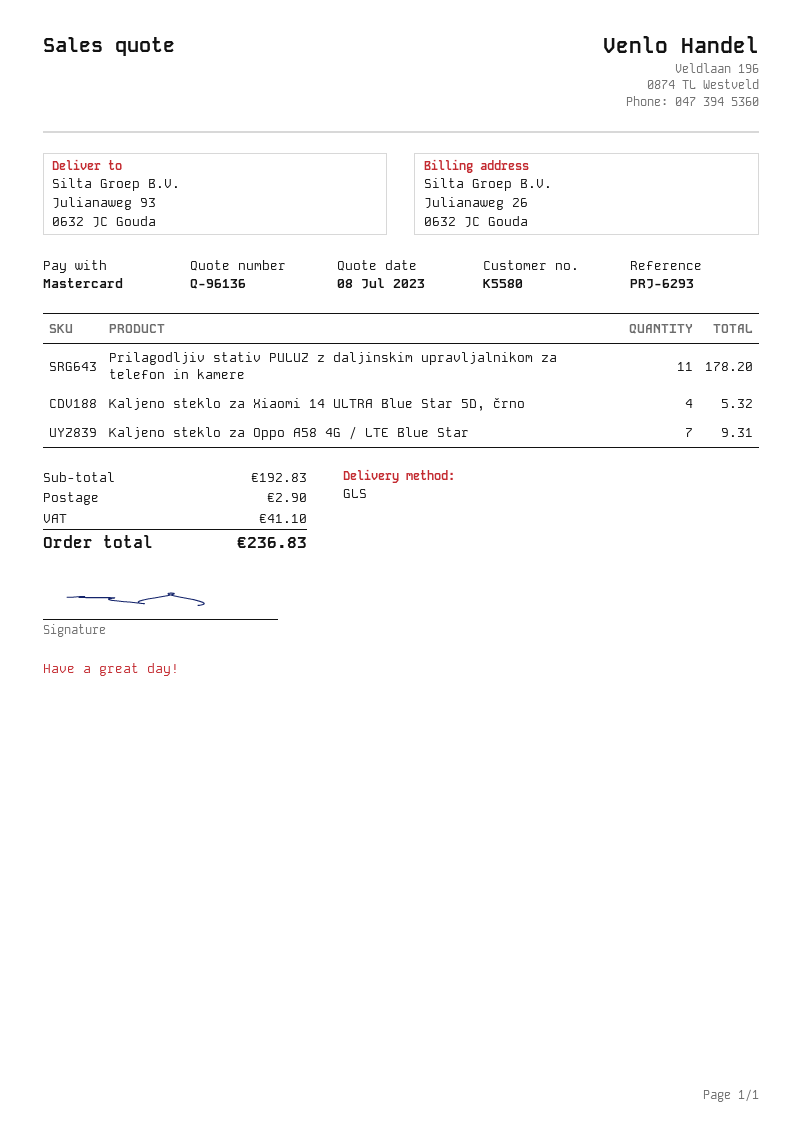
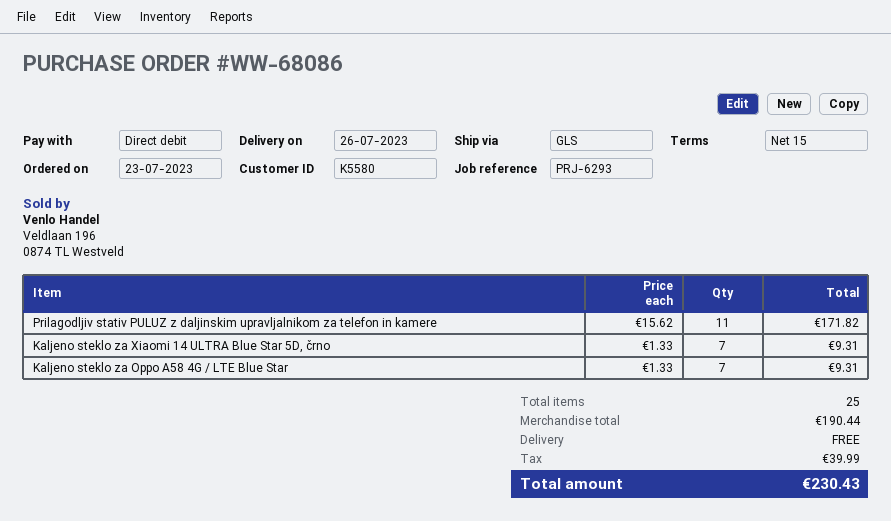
payment method: Mastercard -> direct debit
Prilagodljiv stativ PULUZ z daljinskim upravljalnikom za telefon in kamere: 11 for 178.20 -> 11 for 171.82
Kaljeno steklo za Xiaomi 14 ULTRA Blue Star 5D, črno: 4 for 5.32 -> 7 for 9.31
subtotal: 192.83 -> 190.44
shipping: 2.90 -> 0.00
tax: 41.10 -> 39.99
total: 236.83 -> 230.43

